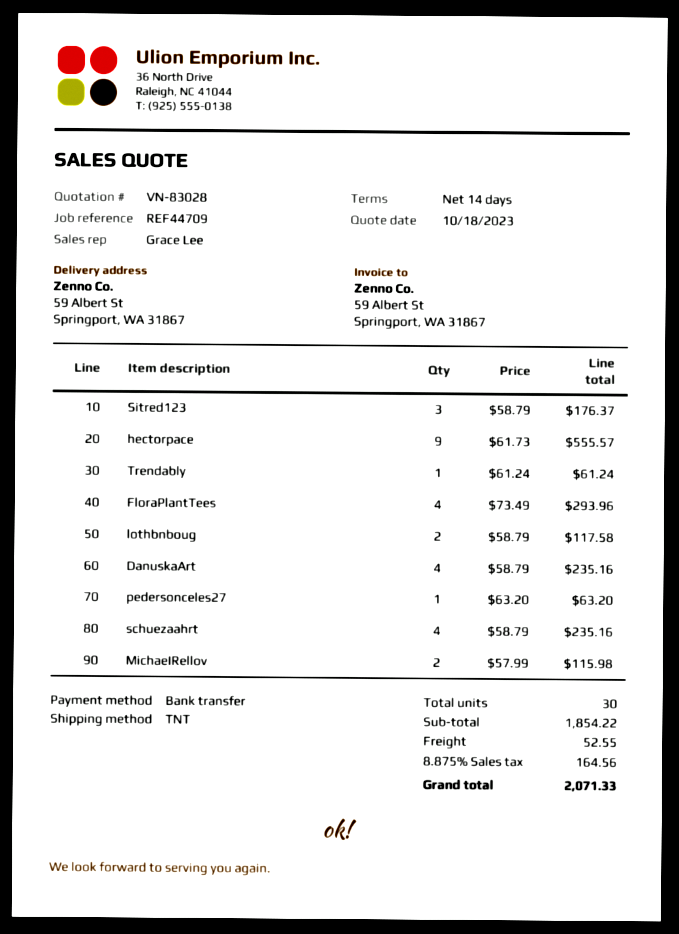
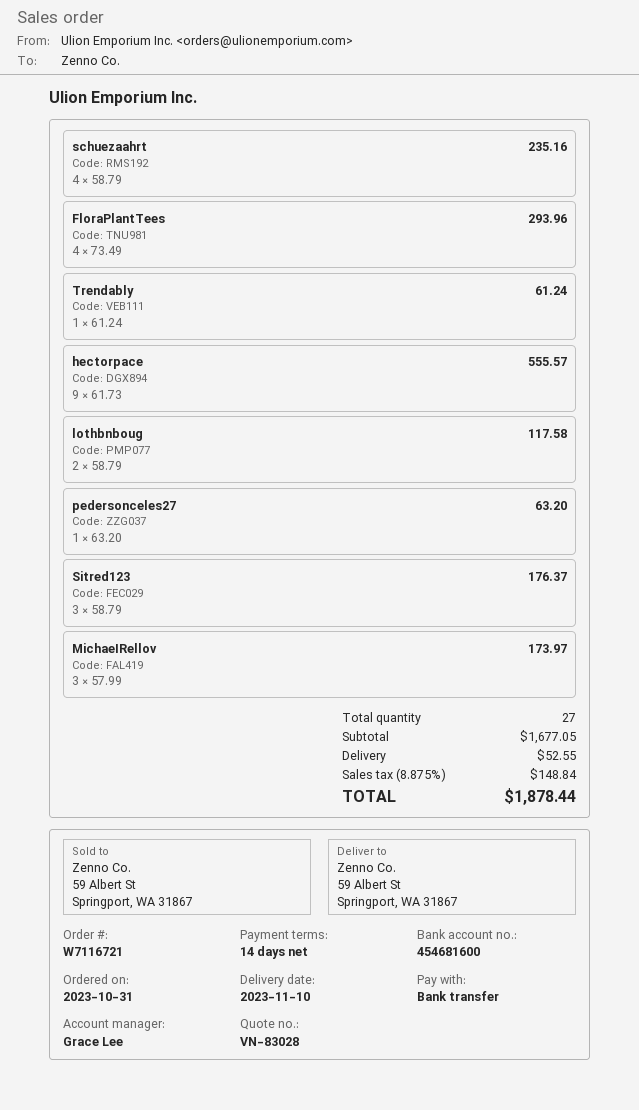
DanuskaArt: 4 x 58.79 = 235.16 -> none
MichaeIRellov: 2 x 57.99 = 115.98 -> 3 x 57.99 = 173.97
total quantity: 30 -> 27
subtotal: 1854.22 -> 1677.05
tax: 8.875% = 164.56 -> 8.875% = 148.84
total: 2071.33 -> 1878.44

